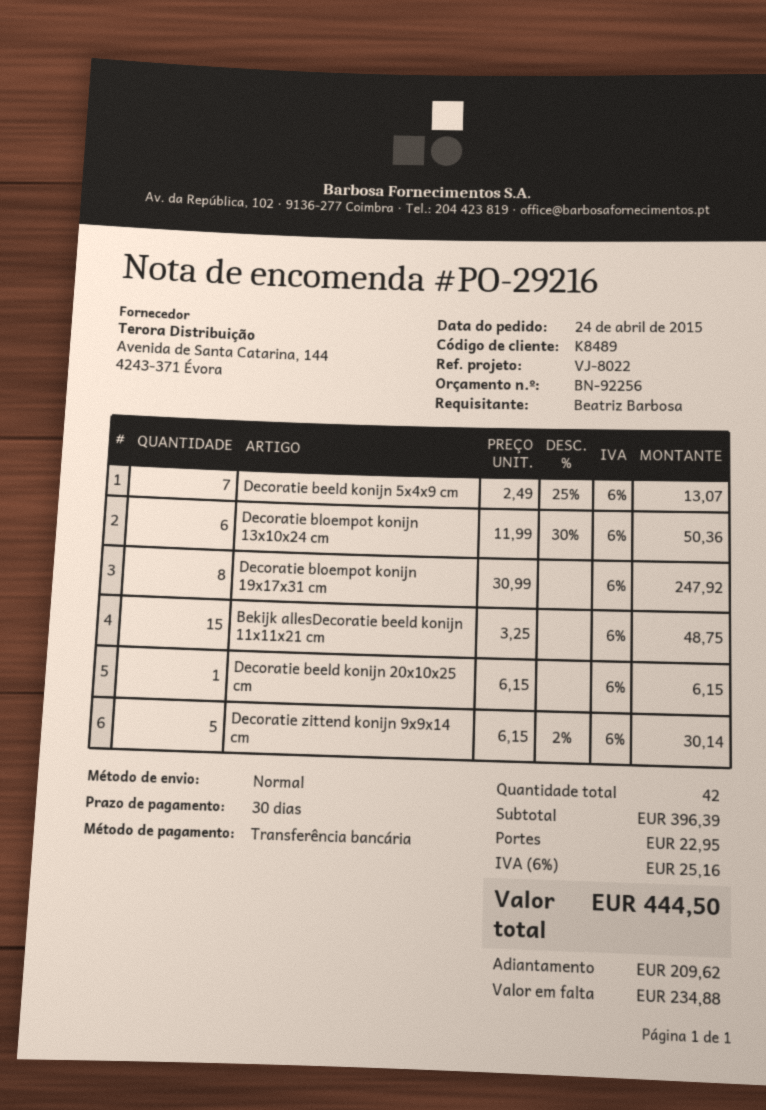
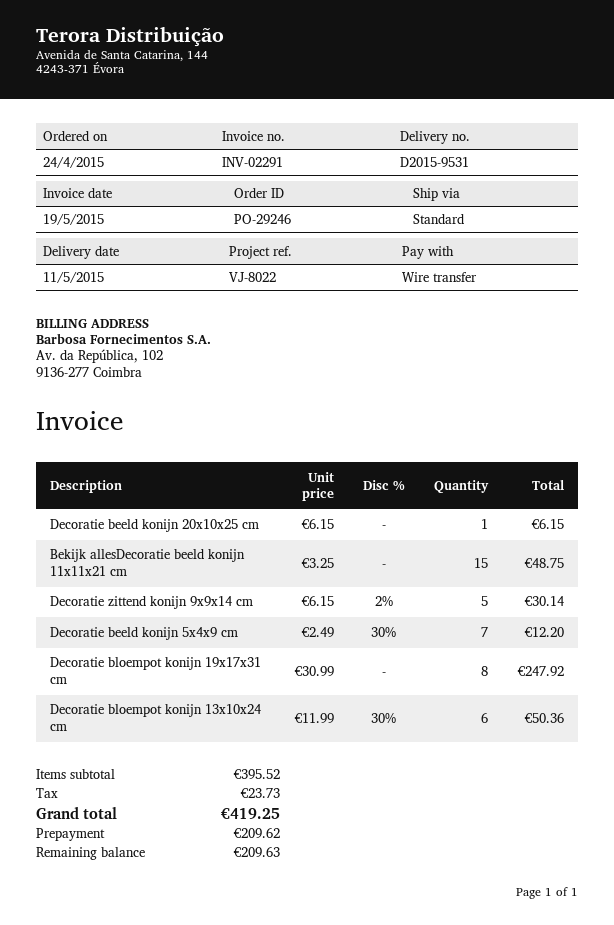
order number: PO-29216 -> PO-29246
Decoratie beeld konijn 5x4x9 cm: 7 x 2.49 - 25% = 13.07 -> 7 x 2.49 - 30% = 12.20
subtotal: 396.39 -> 395.52
shipping: 22.95 -> none
tax: 25.16 -> 23.73
total: 444.50 -> 419.25
balance: 234.88 -> 209.63

